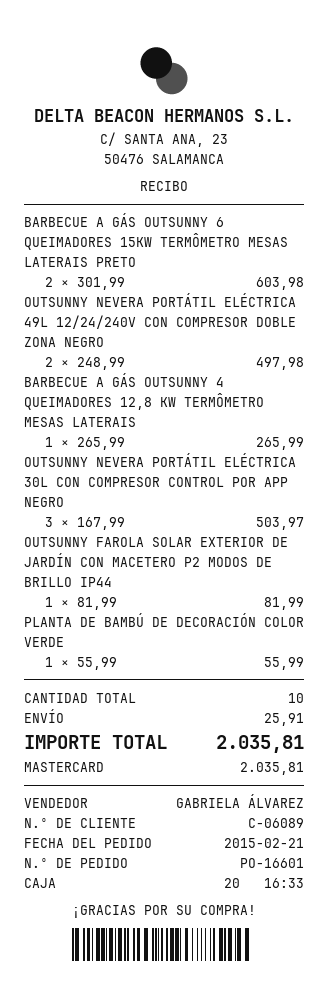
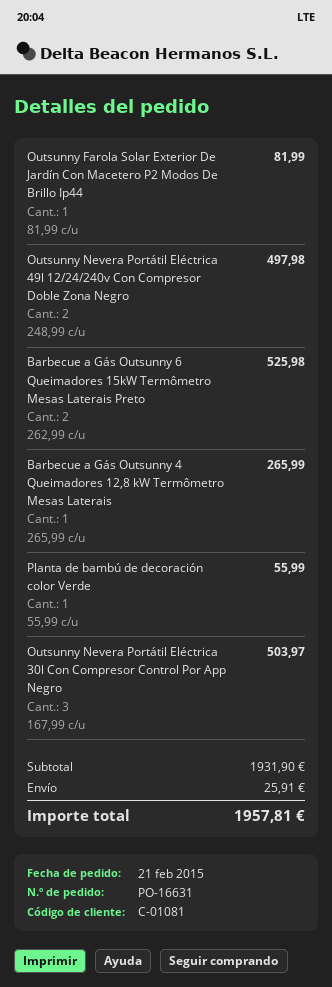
order number: PO-16601 -> PO-16631
customer number: C-06089 -> C-01081
BARBECUE A GÁS OUTSUNNY 6 QUEIMADORES 15KW TERMÔMETRO MESAS LATERAIS PRETO: 2 x 301.99 = 603.98 -> 2 x 262.99 = 525.98
total: 2035.81 -> 1957.81

